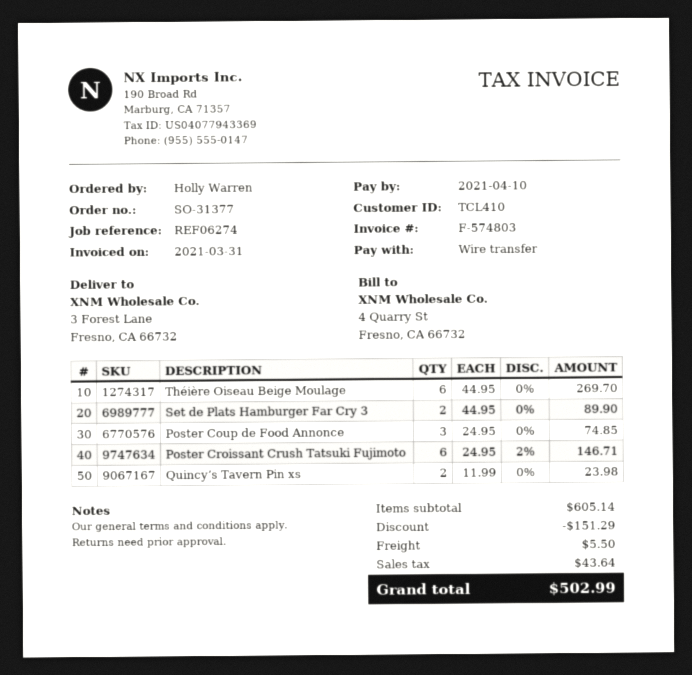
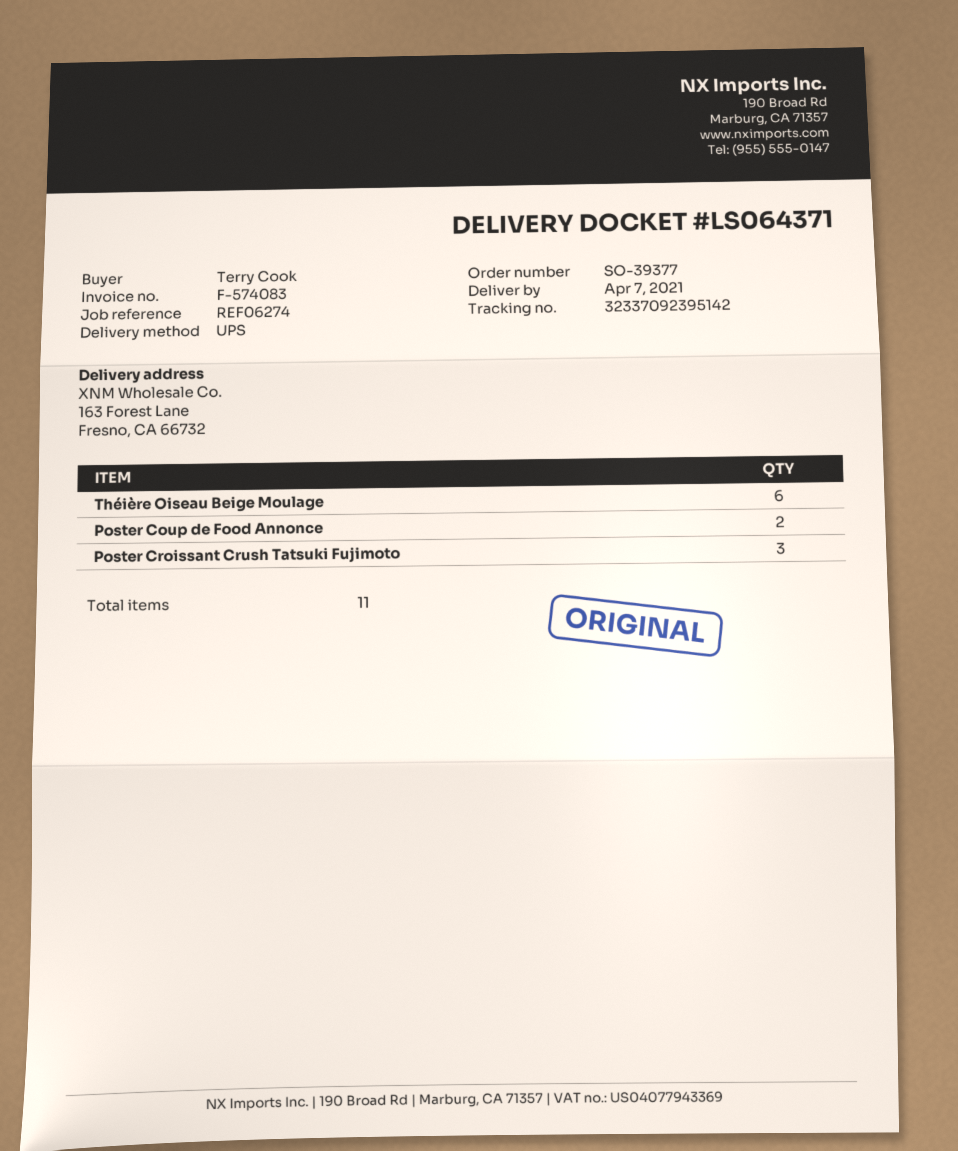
order number: SO-31377 -> SO-39377
invoice number: F-574803 -> F-574083
ordered by: Holly Warren -> Terry Cook
ship to: 3 Forest Lane, Fresno, CA 66732 -> 163 Forest Lane, Fresno, CA 66732
Set de Plats Hamburger Far Cry 3: 2 -> none
Poster Coup de Food Annonce: 3 -> 2
Poster Croissant Crush Tatsuki Fujimoto: 6 -> 3
Quincy’s Tavern Pin xs: 2 -> none

